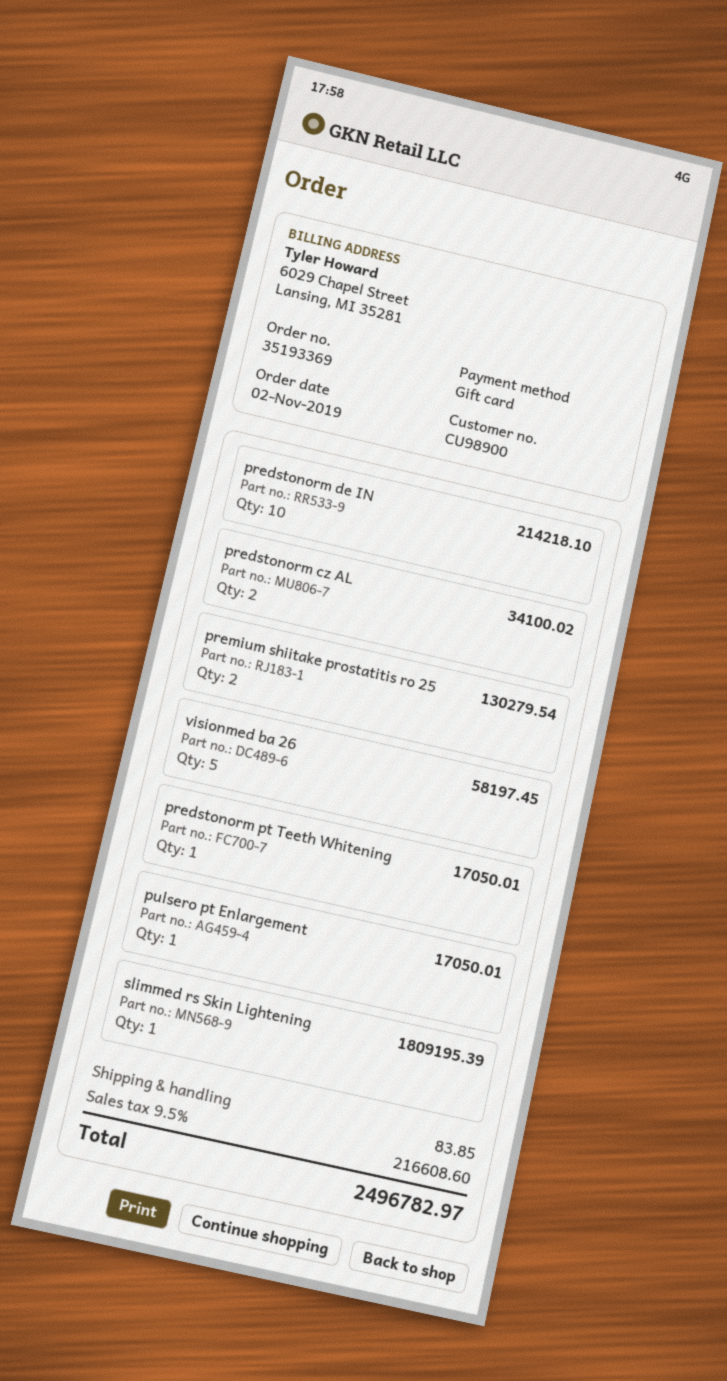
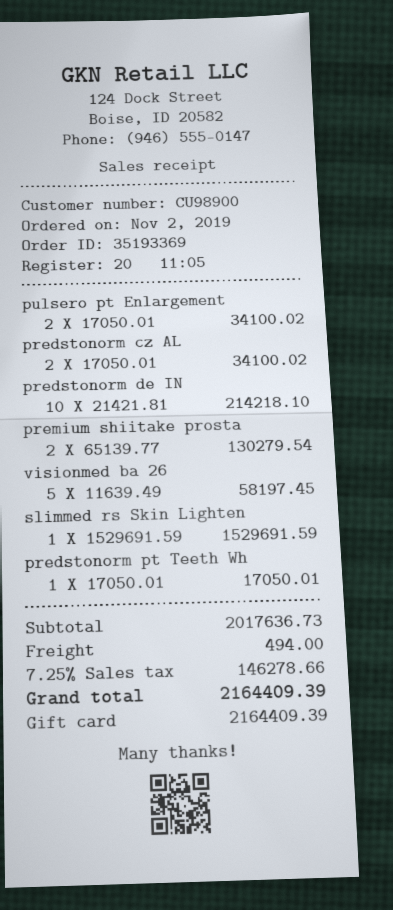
pulsero pt Enlargement: 1 for 17050.01 -> 2 for 34100.02
slimmed rs Skin Lightening: 1 for 1809195.39 -> 1 for 1529691.59
shipping: 83.85 -> 494.00
tax: 9.5% = 216608.60 -> 7.25% = 146278.66
total: 2496782.97 -> 2164409.39

